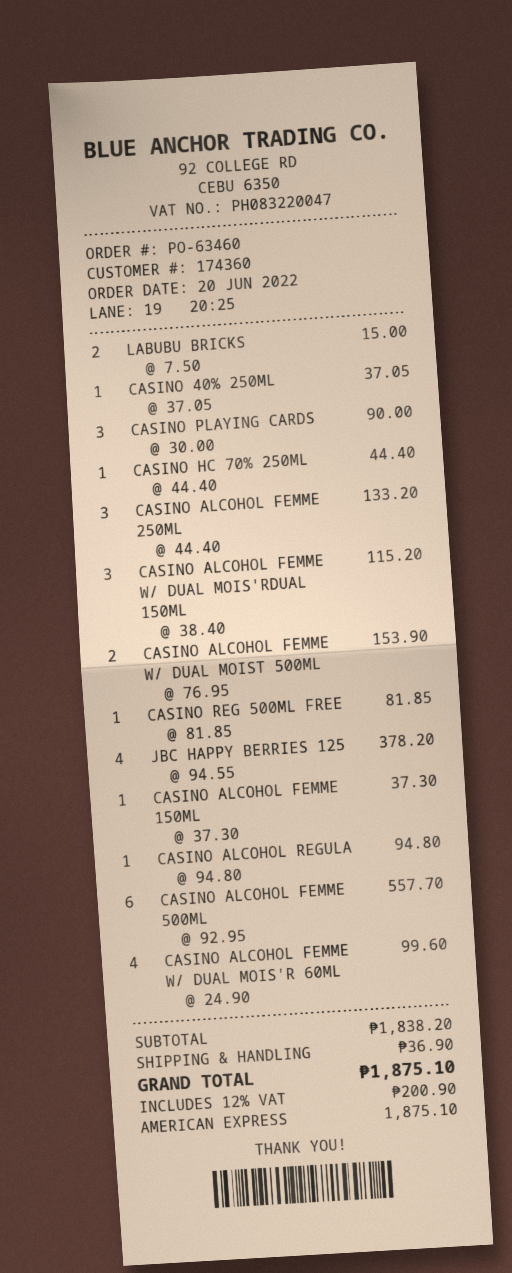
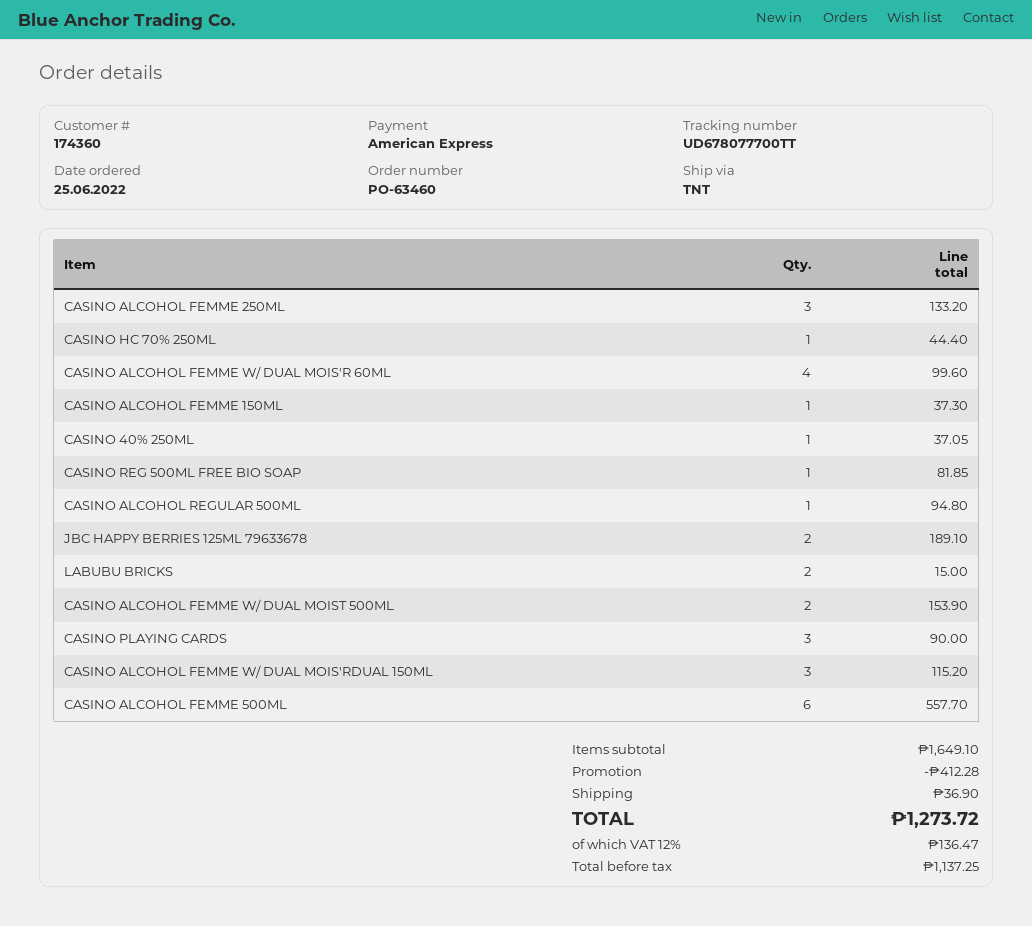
order date: 2022-06-20 -> 2022-06-25
JBC HAPPY BERRIES 125: 4 for 378.20 -> 2 for 189.10
subtotal: 1838.20 -> 1649.10
discount: none -> 412.28
tax: 12% = 200.90 -> 12% = 136.47
total: 1875.10 -> 1273.72

